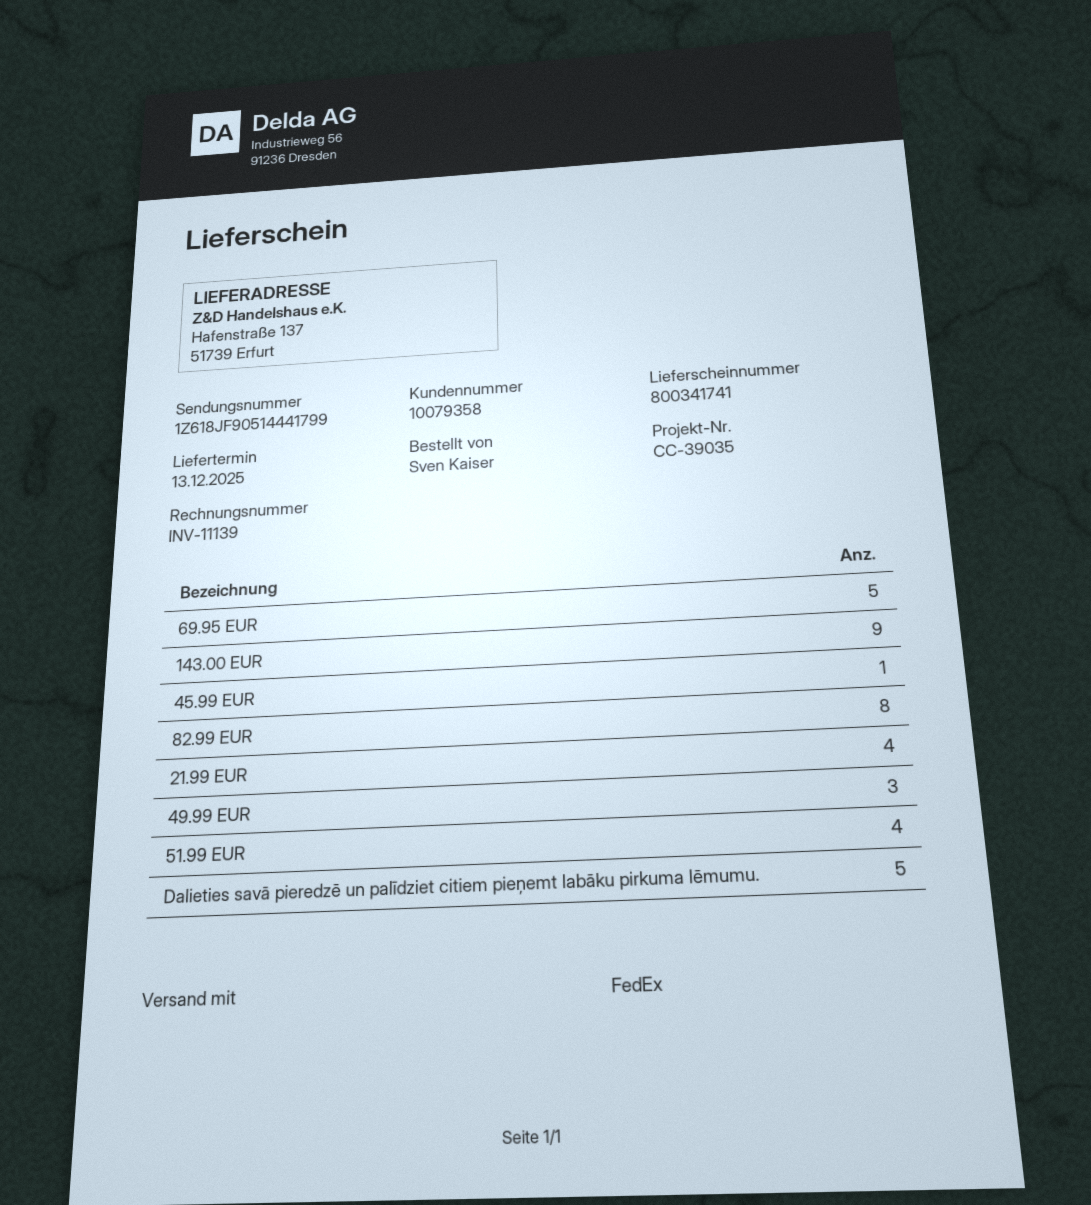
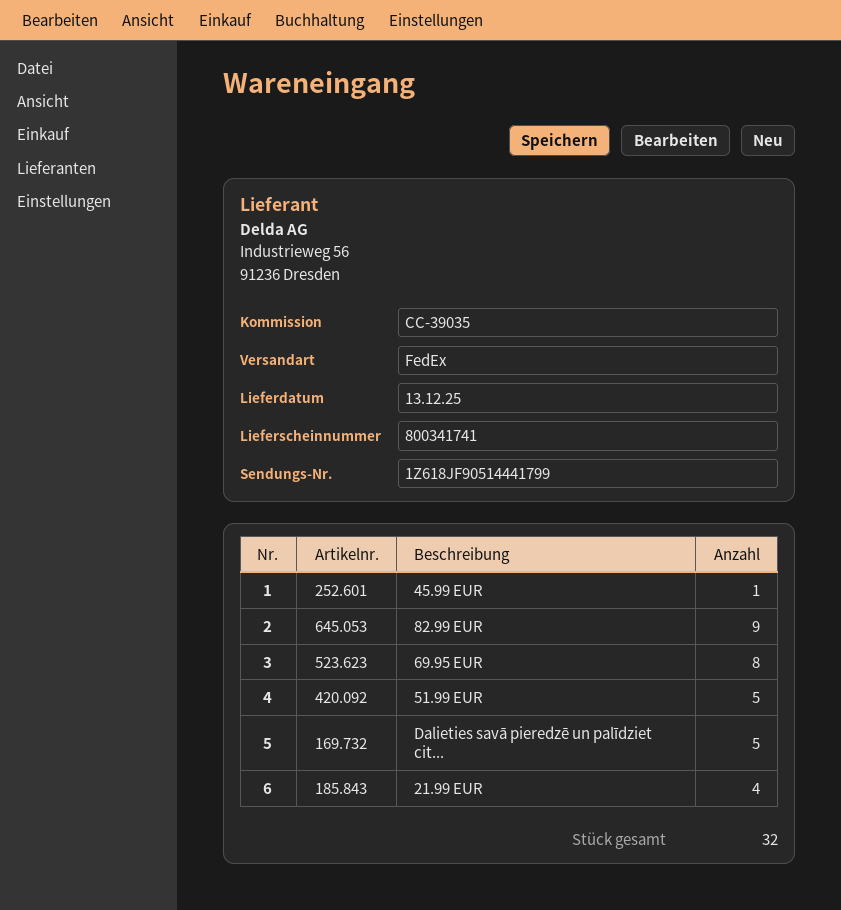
69.95 EUR: 5 -> 8
143.00 EUR: 9 -> none
82.99 EUR: 8 -> 9
49.99 EUR: 3 -> none
51.99 EUR: 4 -> 5

